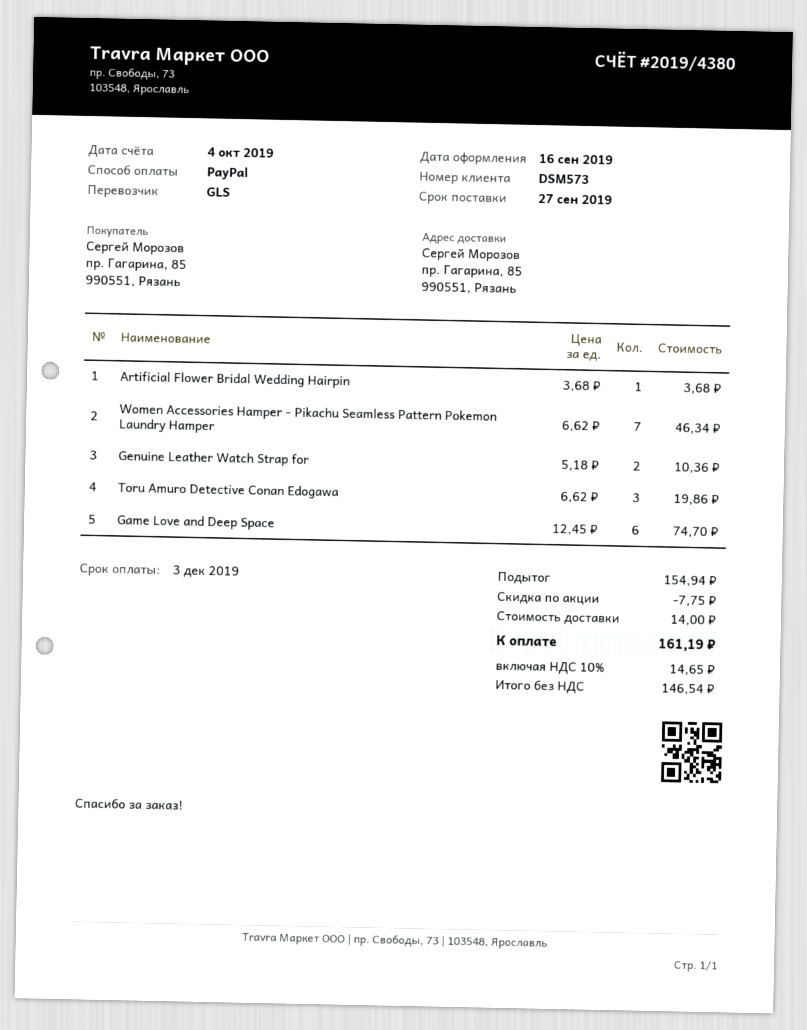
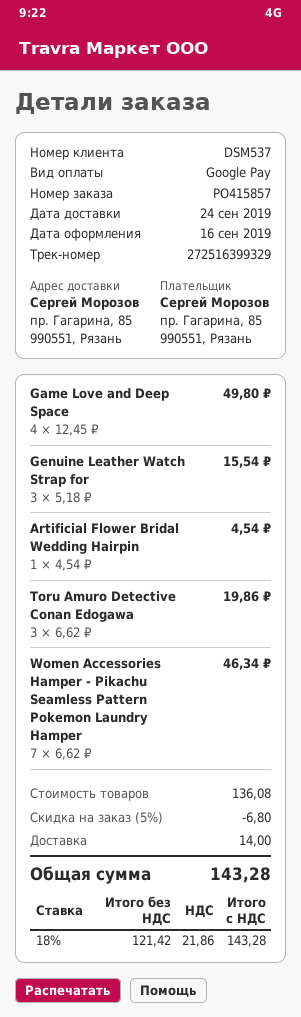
delivery date: 2019-09-27 -> 2019-09-24
customer number: DSM573 -> DSM537
payment method: PayPal -> Google Pay
Artificial Flower Bridal Wedding Hairpin: 1 x 3.68 = 3.68 -> 1 x 4.54 = 4.54
Genuine Leather Watch Strap for: 2 x 5.18 = 10.36 -> 3 x 5.18 = 15.54
Game Love and Deep Space: 6 x 12.45 = 74.70 -> 4 x 12.45 = 49.80
subtotal: 154.94 -> 136.08
discount: 7.75 -> 6.80
net: 146.54 -> 121.42
tax: 10% = 14.65 -> 18% = 21.86
total: 161.19 -> 143.28

